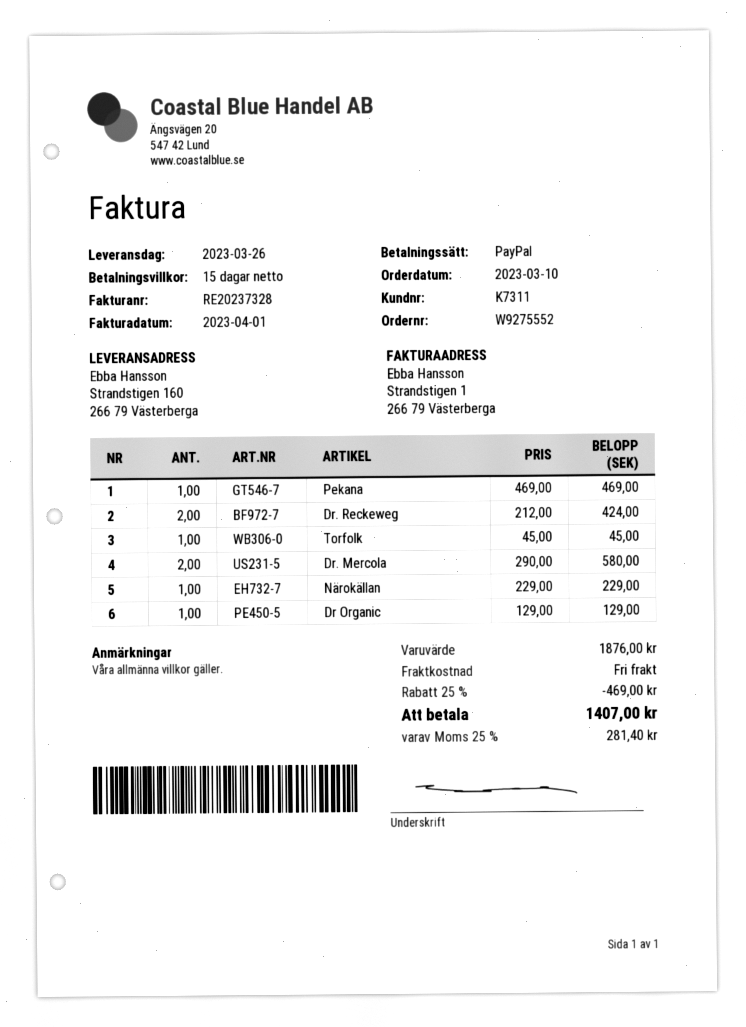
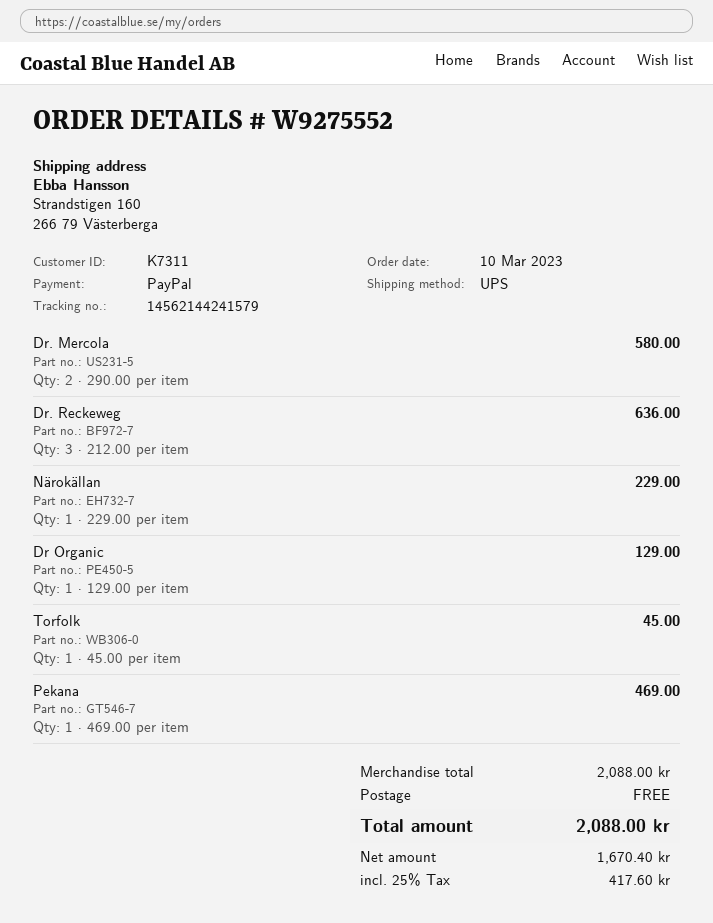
Dr. Reckeweg: 2 x 212.00 = 424.00 -> 3 x 212.00 = 636.00
subtotal: 1876.00 -> 2088.00
discount: 25% = 469.00 -> none
tax: 25% = 281.40 -> 25% = 417.60
total: 1407.00 -> 2088.00

